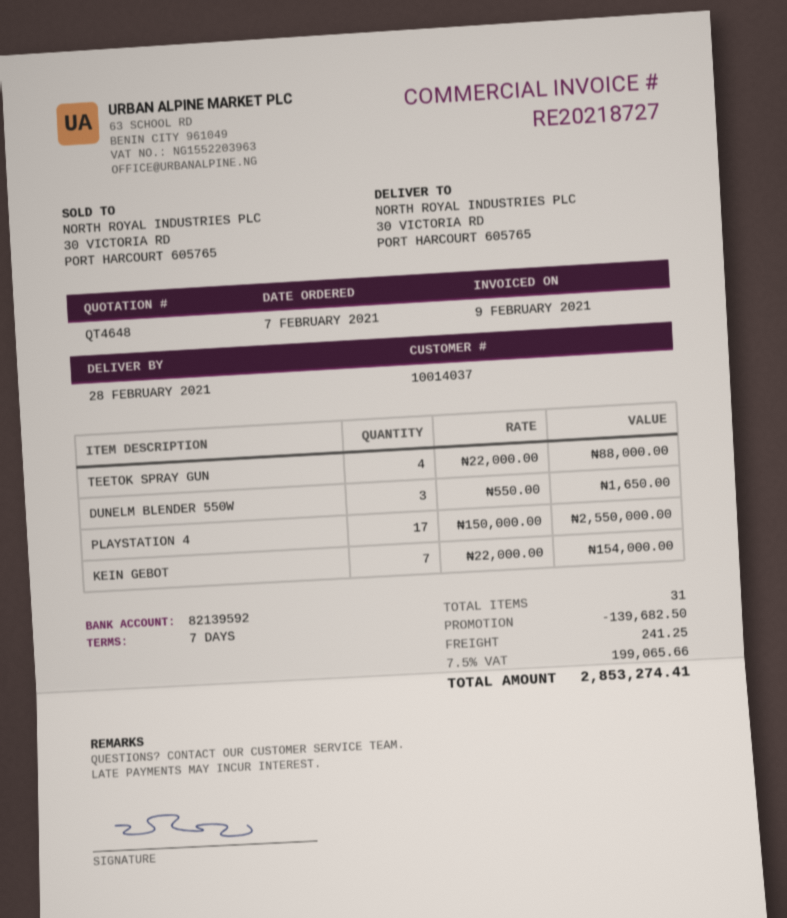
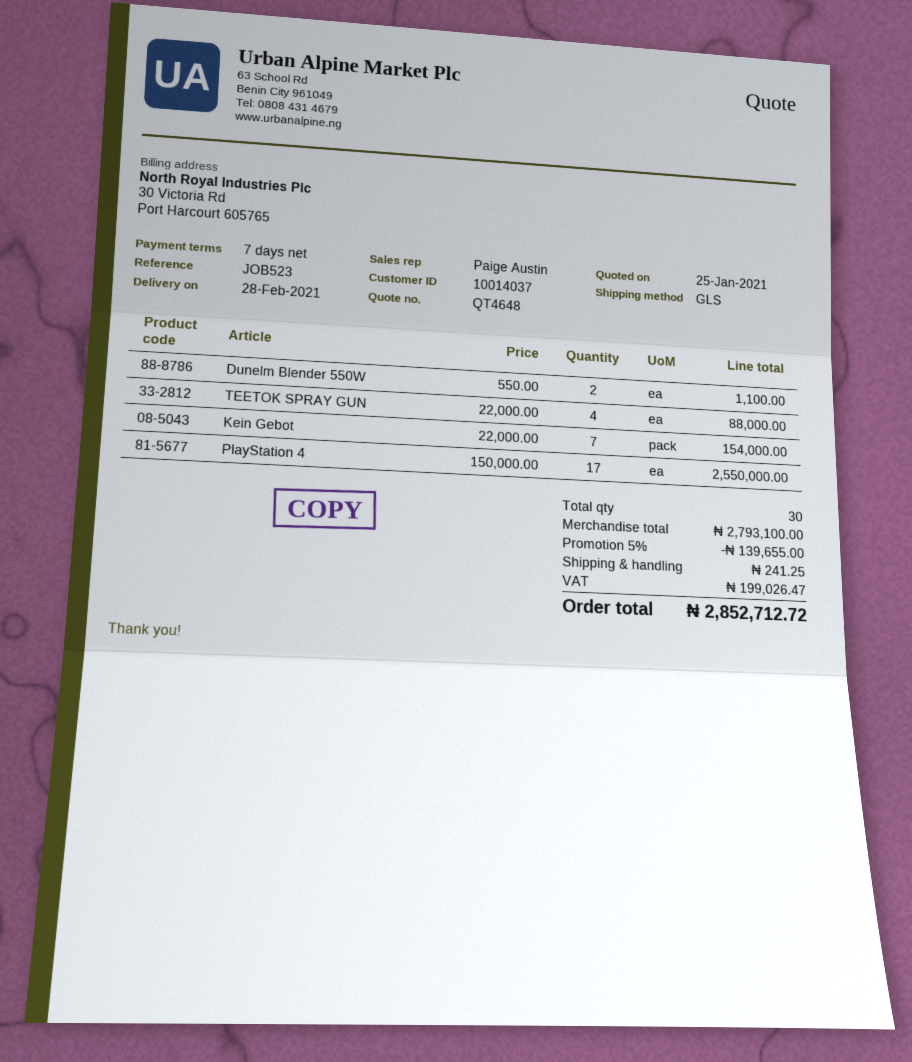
DUNELM BLENDER 550W: 3 x 550.00 = 1650.00 -> 2 x 550.00 = 1100.00
total quantity: 31 -> 30
discount: 139682.50 -> 139655.00
tax: 199065.66 -> 199026.47
total: 2853274.41 -> 2852712.72

